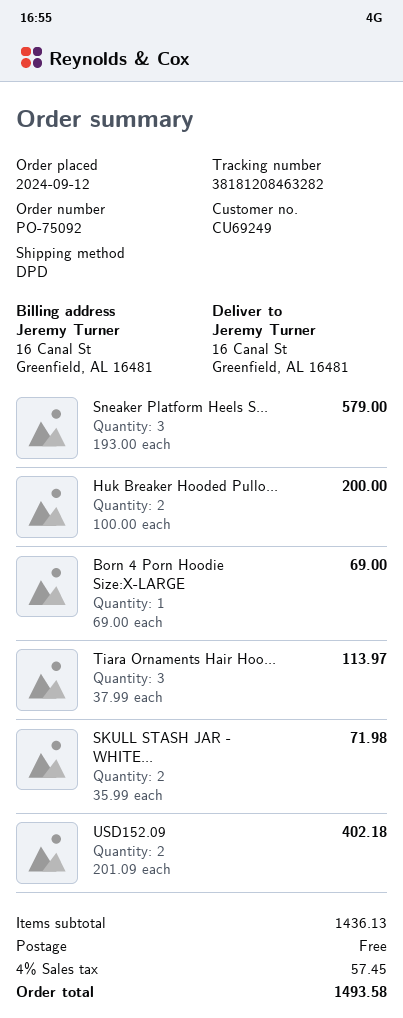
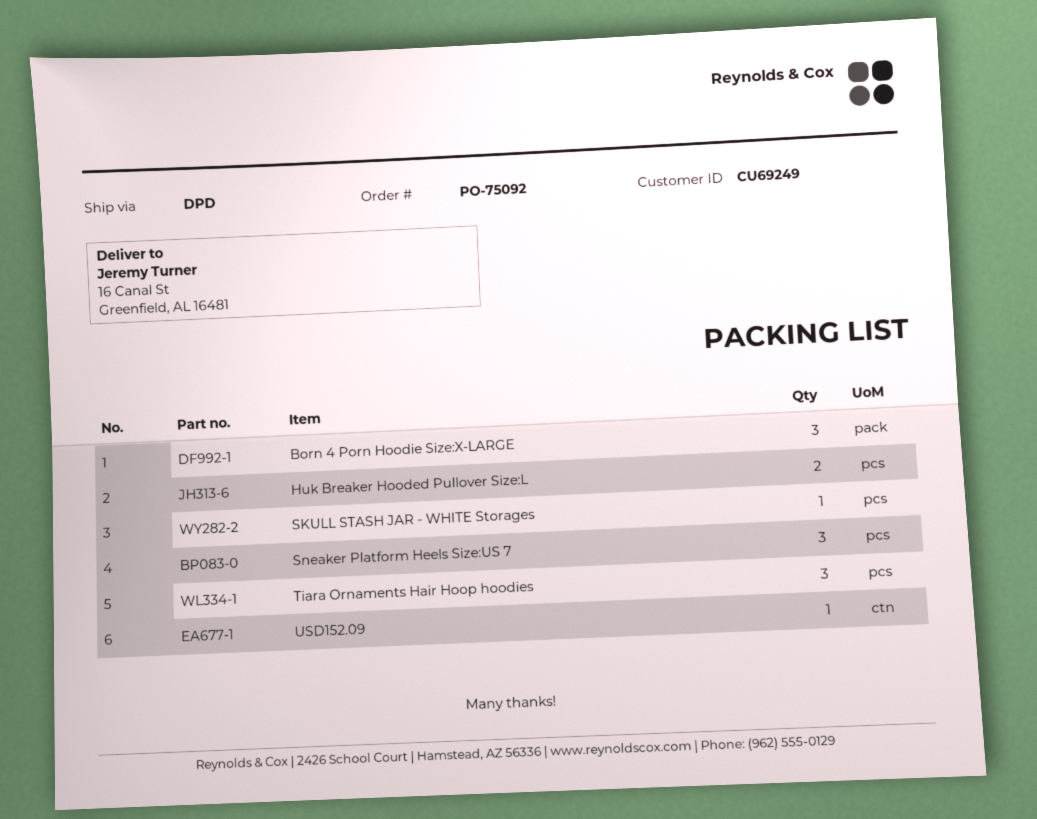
Born 4 Porn Hoodie Size:X-LARGE: 1 -> 3
SKULL STASH JAR - WHITE...: 2 -> 1
USD152.09: 2 -> 1

